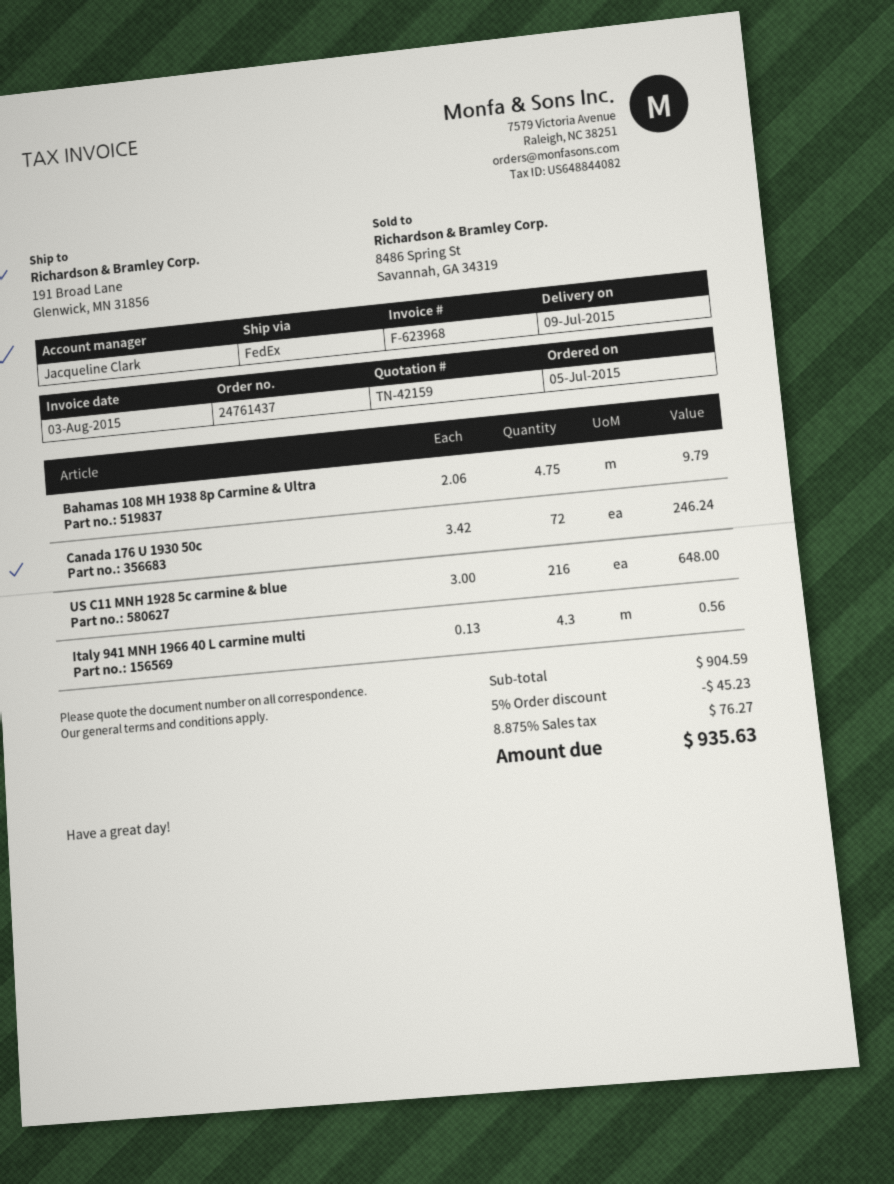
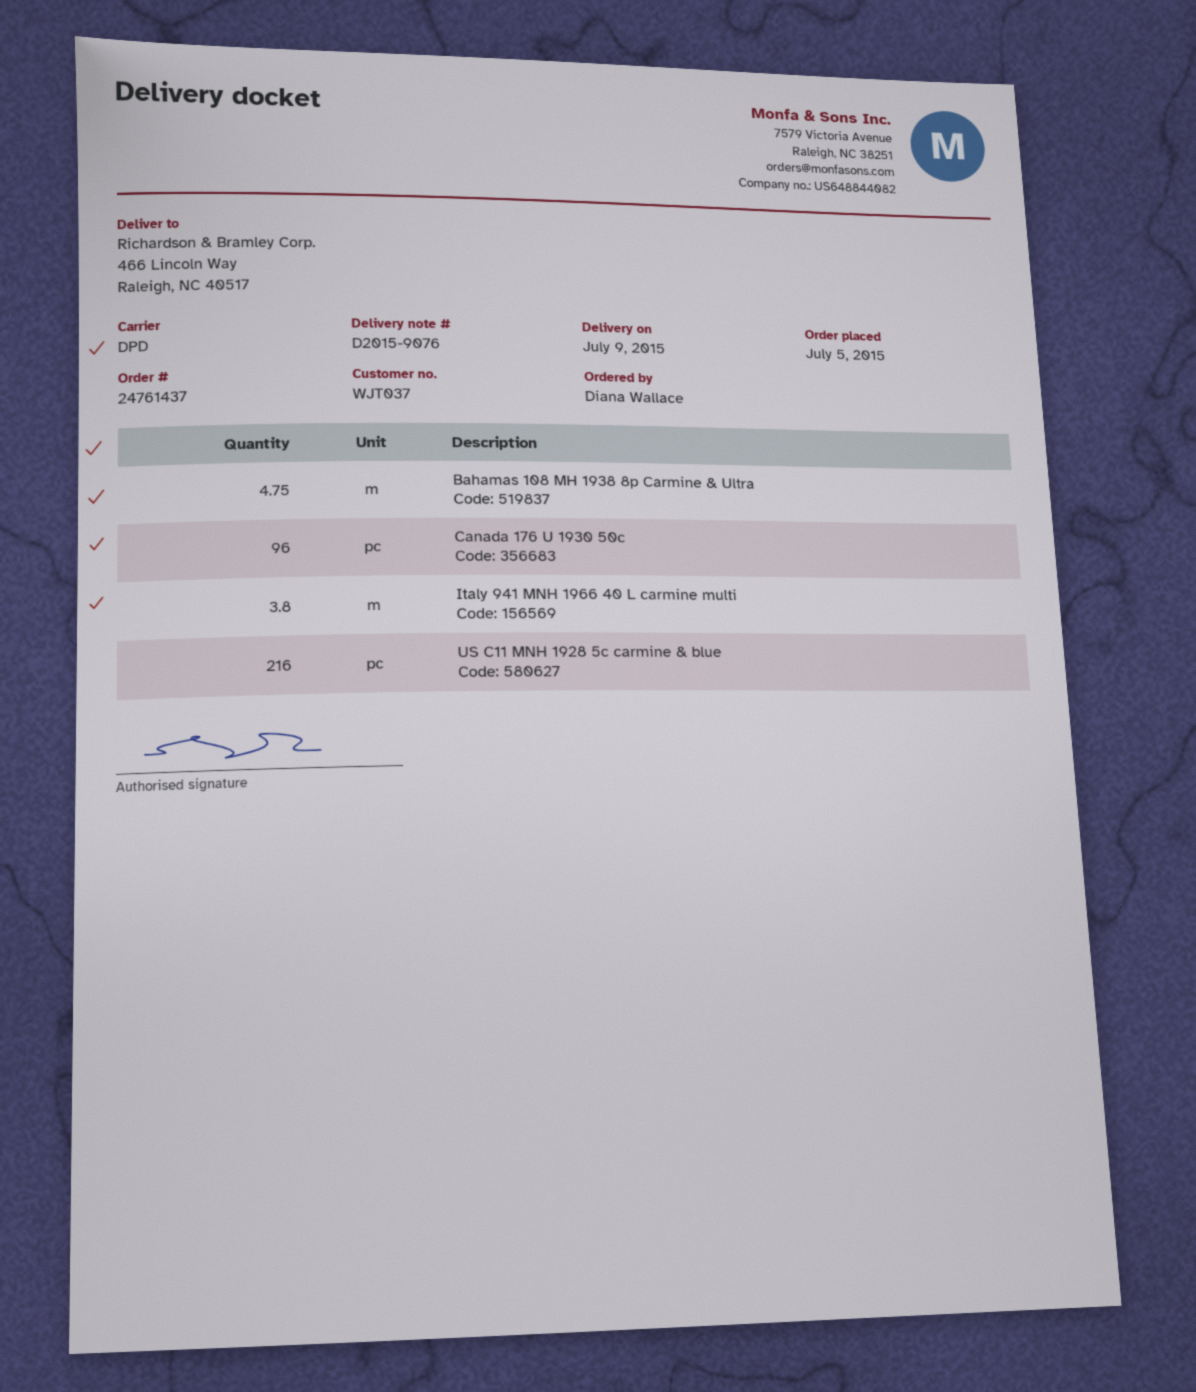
shipping method: FedEx -> DPD
ship to: 191 Broad Lane, Glenwick, MN 31856 -> 466 Lincoln Way, Raleigh, NC 40517
Canada 176 U 1930 50c: 72 -> 96
Italy 941 MNH 1966 40 L carmine multi: 4.3 -> 3.8

